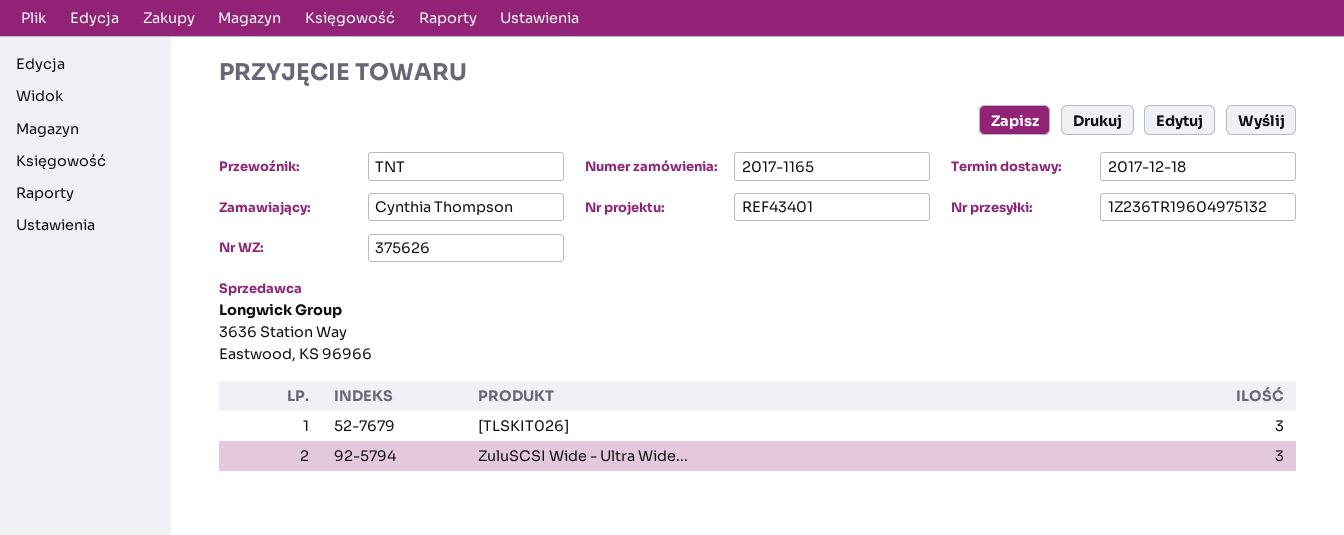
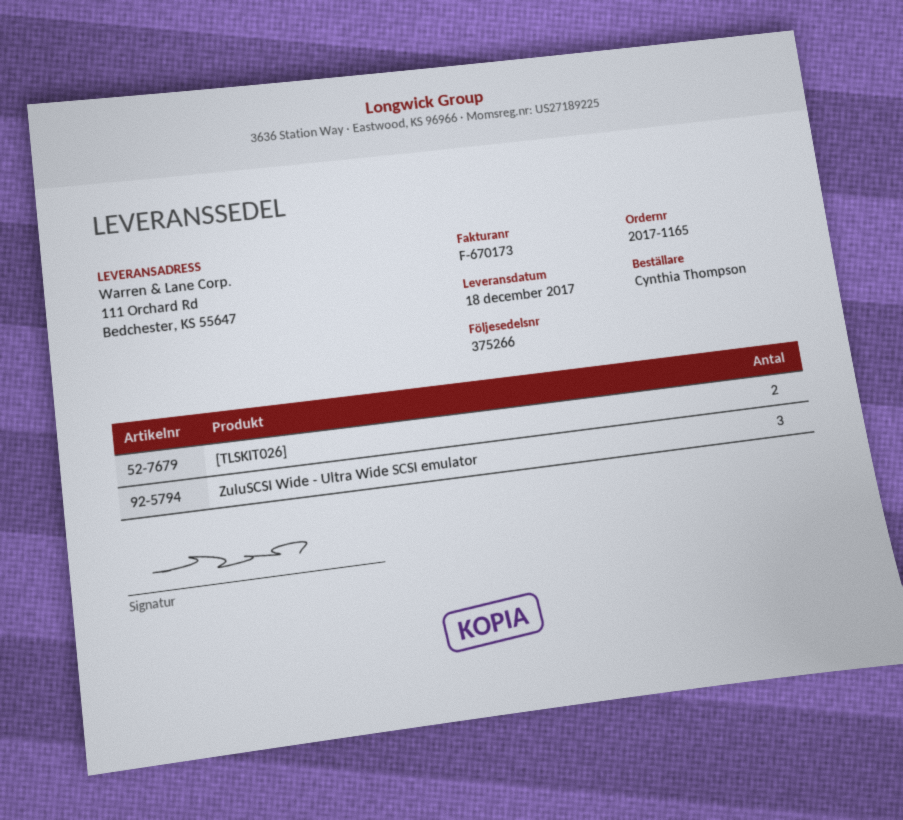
delivery note number: 375626 -> 375266
[TLSKIT026]: 3 -> 2

